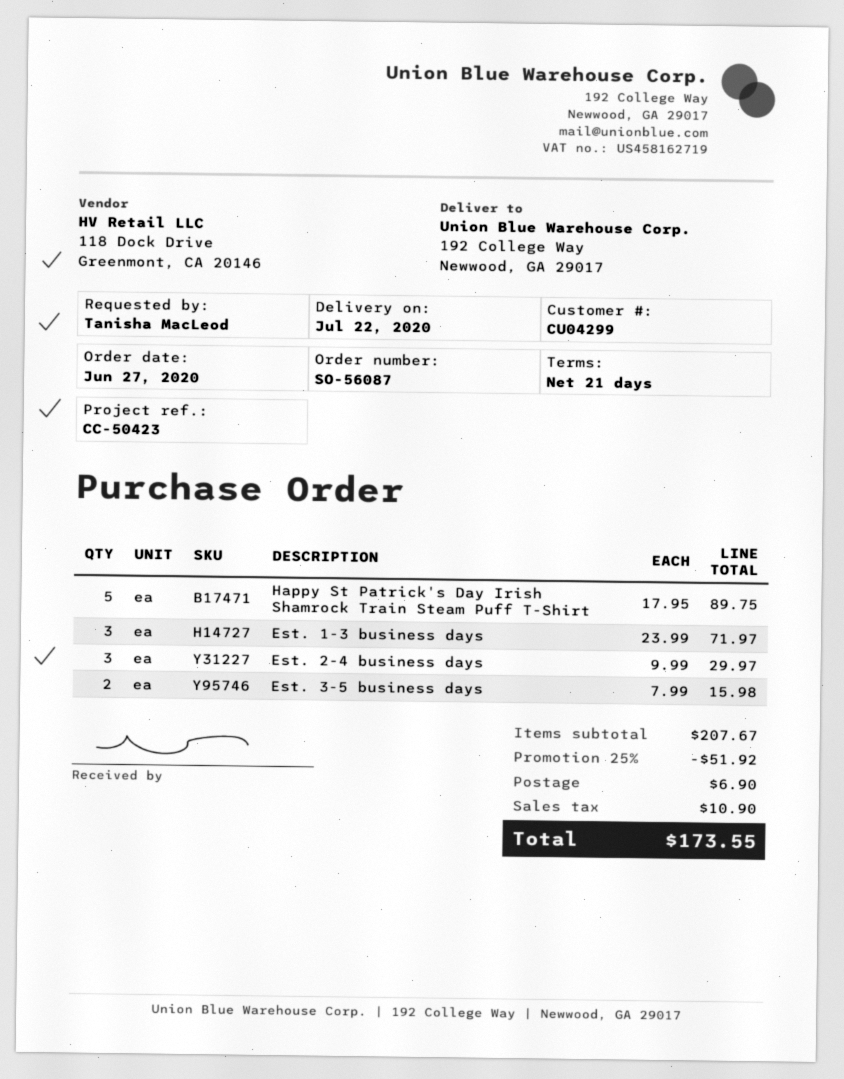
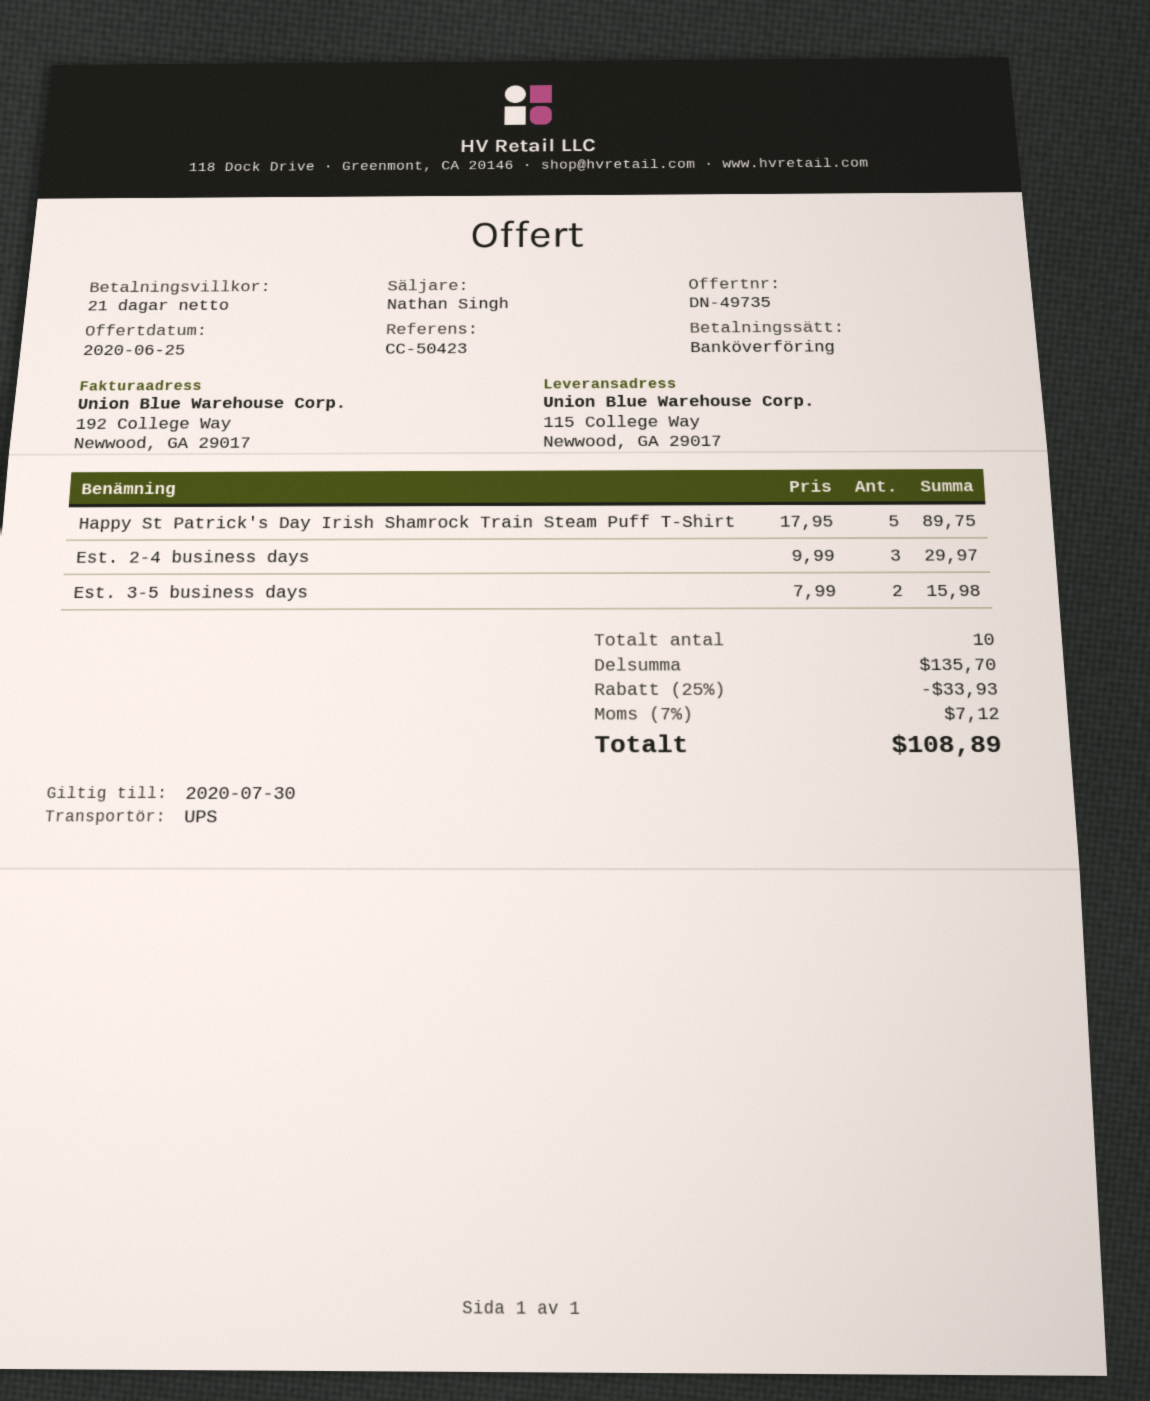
ship to: 192 College Way, Newwood, GA 29017 -> 115 College Way, Newwood, GA 29017
Est. 1-3 business days: 3 x 23.99 = 71.97 -> none
subtotal: 207.67 -> 135.70
discount: 25% = 51.92 -> 25% = 33.93
shipping: 6.90 -> none
tax: 10.90 -> 7.12
total: 173.55 -> 108.89

